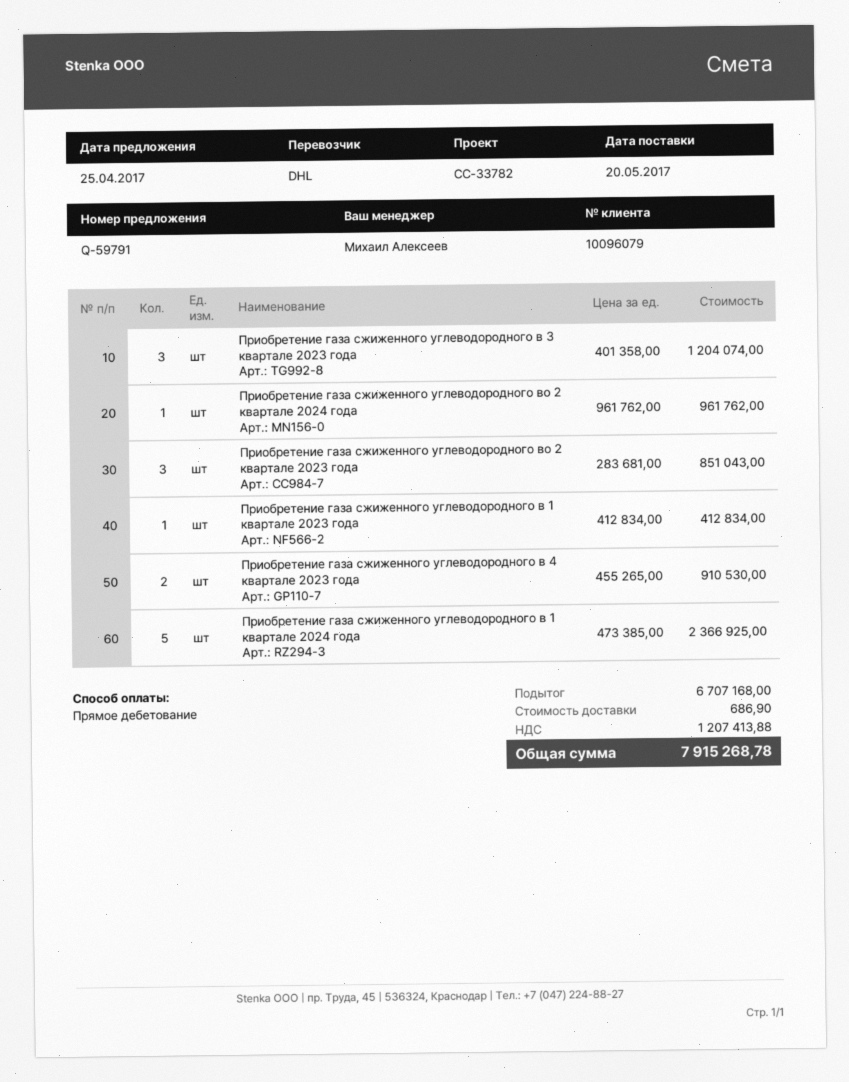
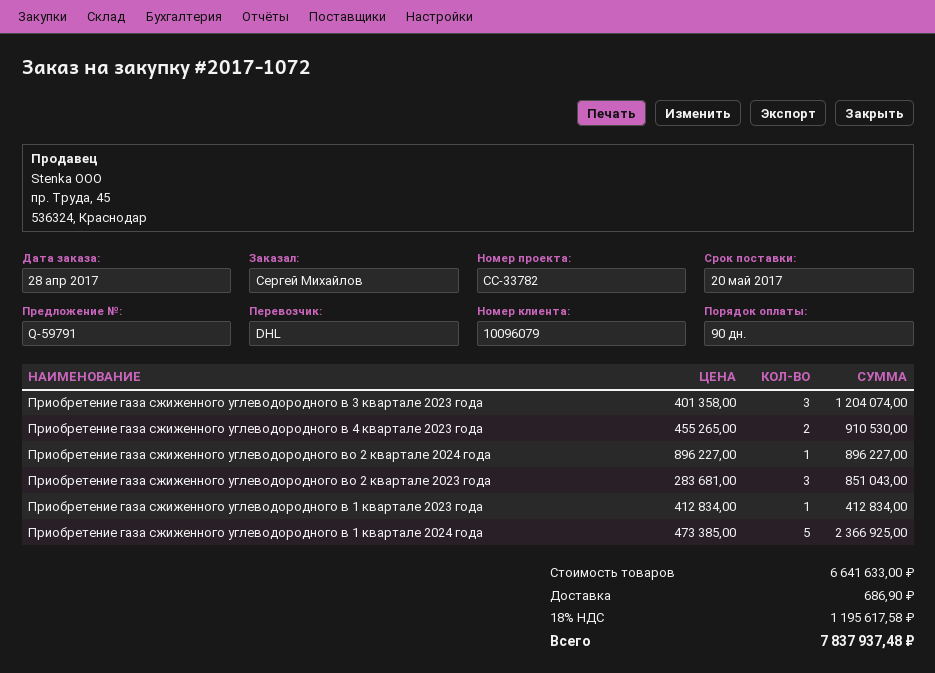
Приобретение газа сжиженного углеводородного во 2 квартале 2024 года: 1 x 961762.00 = 961762.00 -> 1 x 896227.00 = 896227.00
subtotal: 6707168.00 -> 6641633.00
tax: 1207413.88 -> 1195617.58
total: 7915268.78 -> 7837937.48

